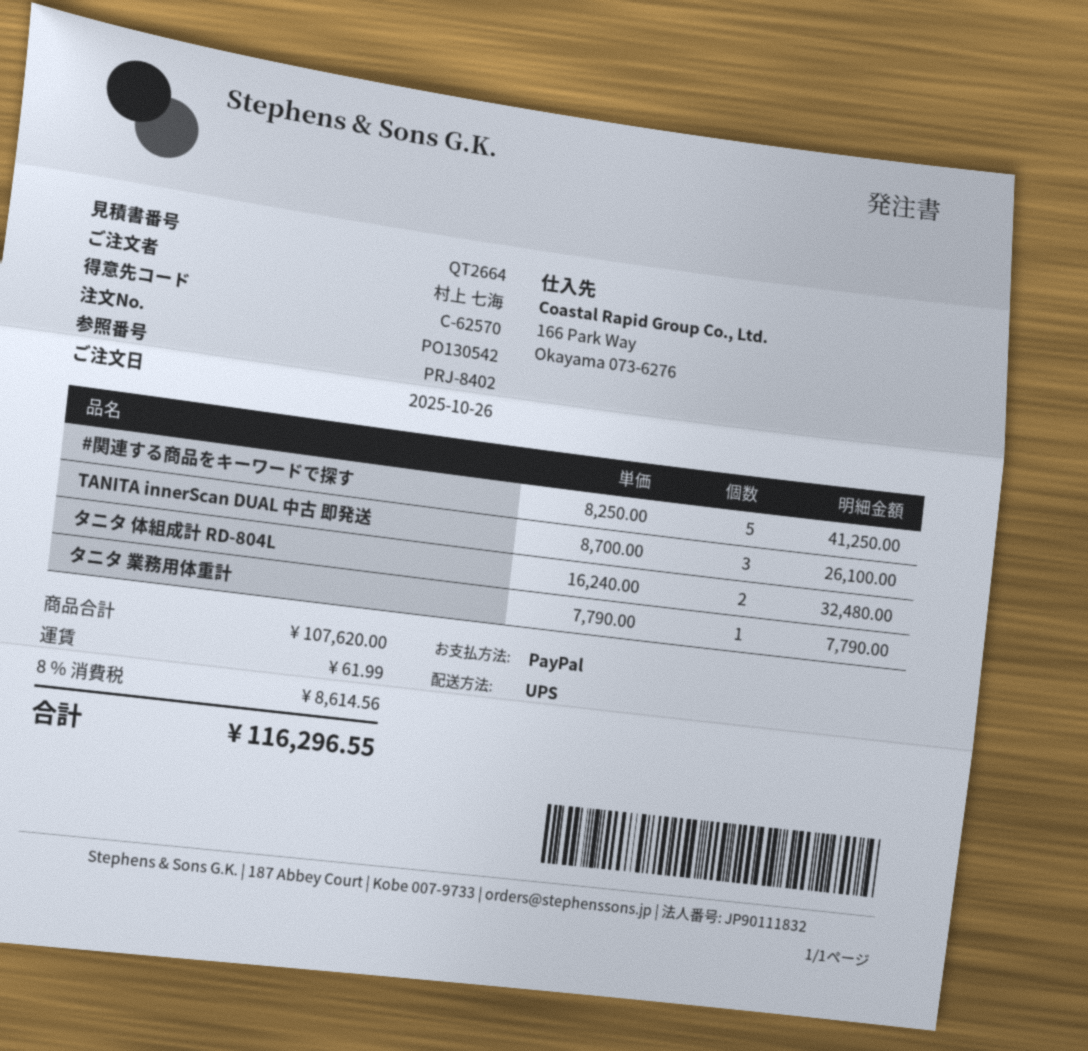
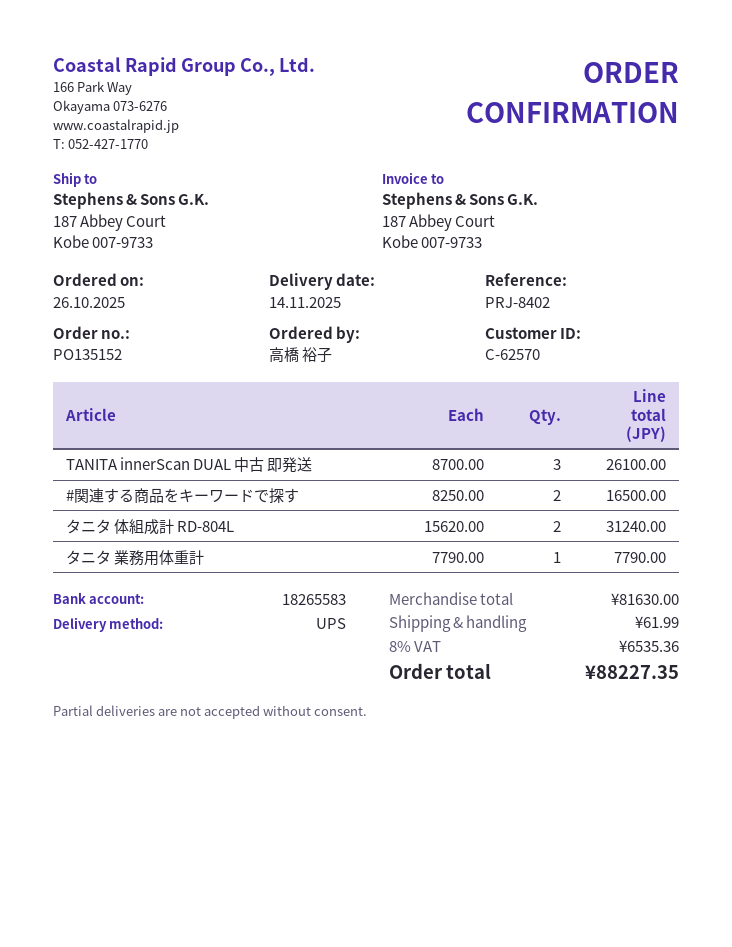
order number: PO130542 -> PO135152
ordered by: 村上 七海 -> 高橋 裕子
#関連する商品をキーワードで探す: 5 x 8250.00 = 41250.00 -> 2 x 8250.00 = 16500.00
タニタ 体組成計 RD-804L: 2 x 16240.00 = 32480.00 -> 2 x 15620.00 = 31240.00
subtotal: 107620.00 -> 81630.00
tax: 8% = 8614.56 -> 8% = 6535.36
total: 116296.55 -> 88227.35

